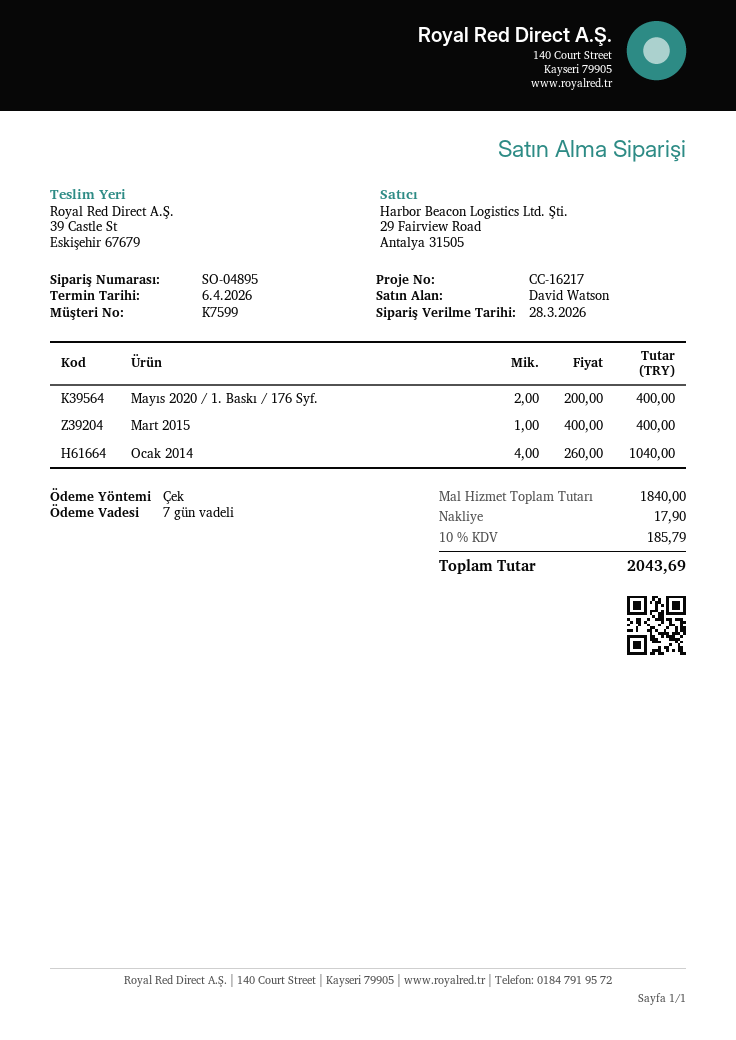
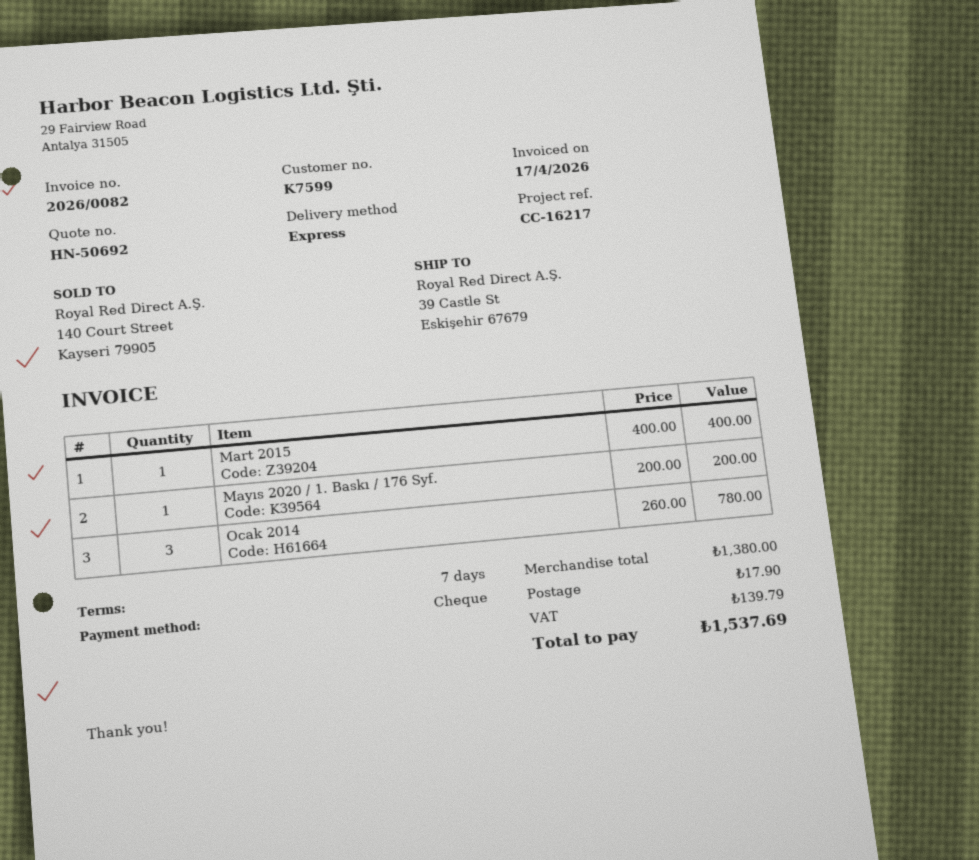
Mayıs 2020 / 1. Baskı / 176 Syf.: 2 x 200.00 = 400.00 -> 1 x 200.00 = 200.00
Ocak 2014: 4 x 260.00 = 1040.00 -> 3 x 260.00 = 780.00
subtotal: 1840.00 -> 1380.00
tax: 185.79 -> 139.79
total: 2043.69 -> 1537.69

